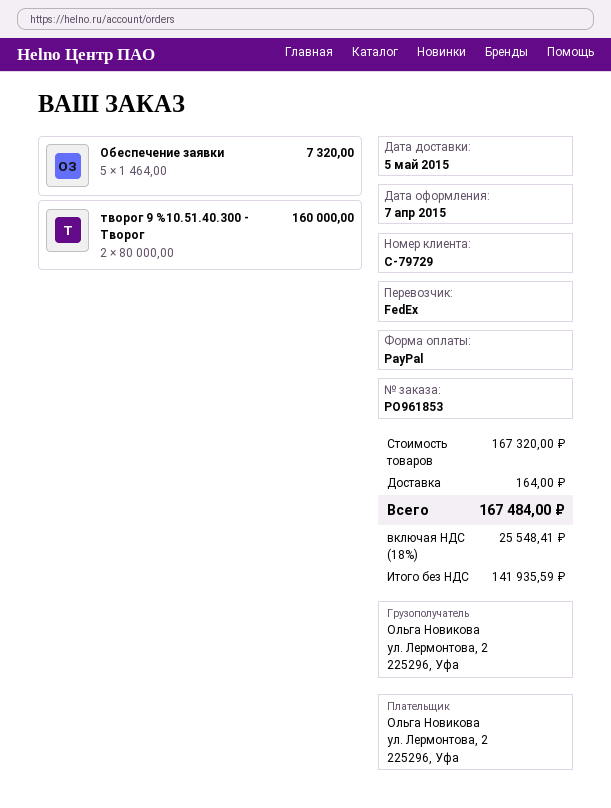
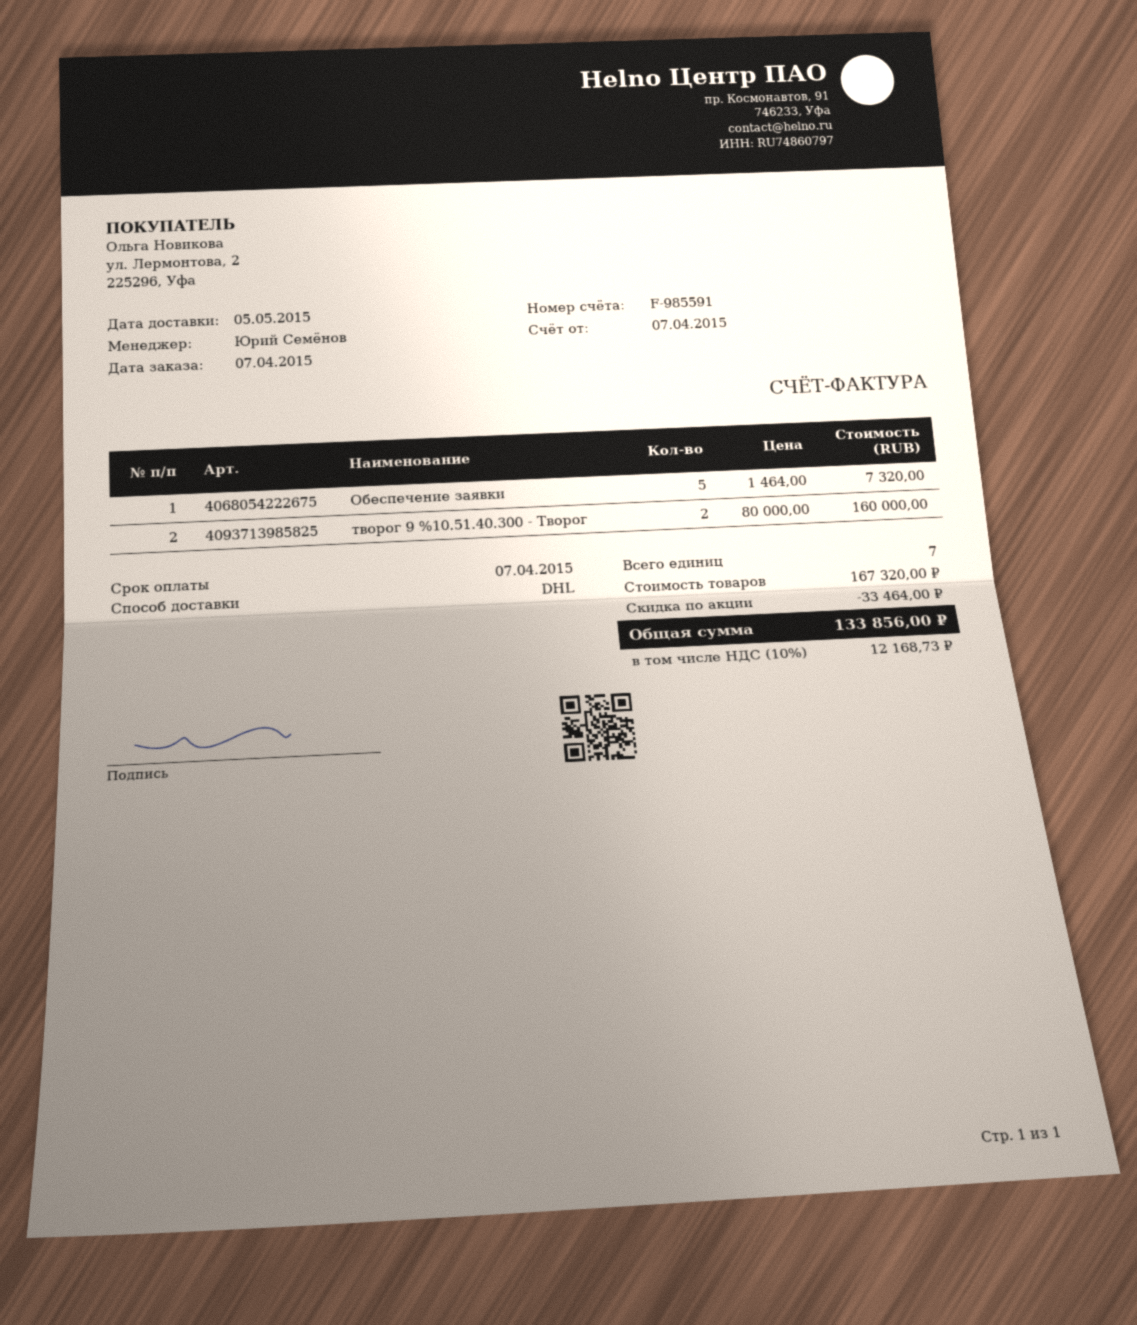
shipping method: FedEx -> DHL
discount: none -> 33464.00
shipping: 164.00 -> none
tax: 18% = 25548.41 -> 10% = 12168.73
total: 167484.00 -> 133856.00

